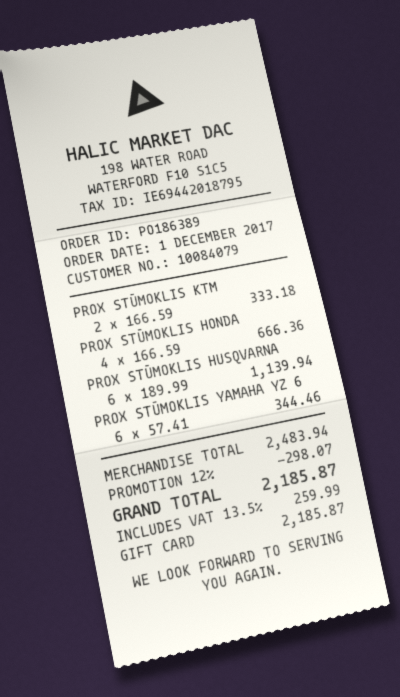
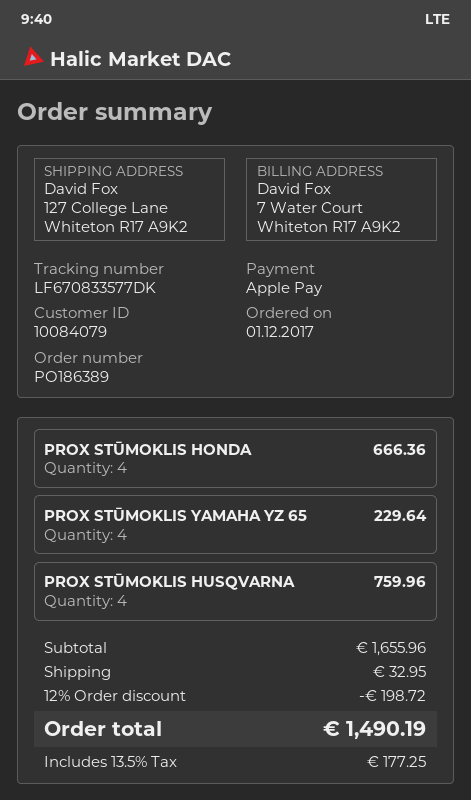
payment method: gift card -> Apple Pay
PROX STŪMOKLIS KTM: 2 for 333.18 -> none
PROX STŪMOKLIS HUSQVARNA: 6 for 1139.94 -> 4 for 759.96
PROX STŪMOKLIS YAMAHA YZ 6: 6 for 344.46 -> 4 for 229.64
subtotal: 2483.94 -> 1655.96
discount: 12% = 298.07 -> 12% = 198.72
shipping: none -> 32.95
tax: 13.5% = 259.99 -> 13.5% = 177.25
total: 2185.87 -> 1490.19

